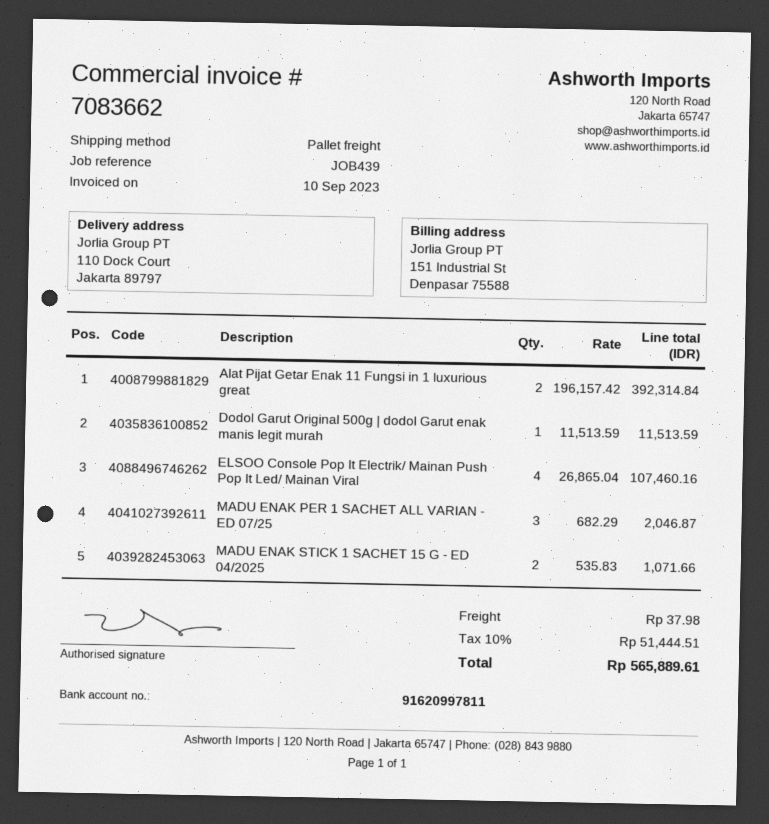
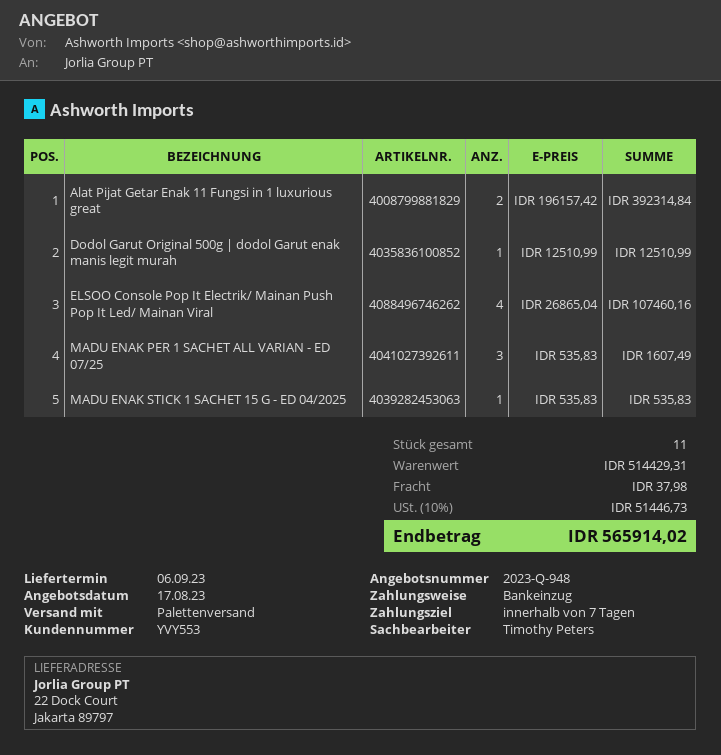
ship to: 110 Dock Court, Jakarta 89797 -> 22 Dock Court, Jakarta 89797
Dodol Garut Original 500g | dodol Garut enak manis legit murah: 1 x 11513.59 = 11513.59 -> 1 x 12510.99 = 12510.99
MADU ENAK PER 1 SACHET ALL VARIAN - ED 07/25: 3 x 682.29 = 2046.87 -> 3 x 535.83 = 1607.49
MADU ENAK STICK 1 SACHET 15 G - ED 04/2025: 2 x 535.83 = 1071.66 -> 1 x 535.83 = 535.83
tax: 10% = 51444.51 -> 10% = 51446.73
total: 565889.61 -> 565914.02

